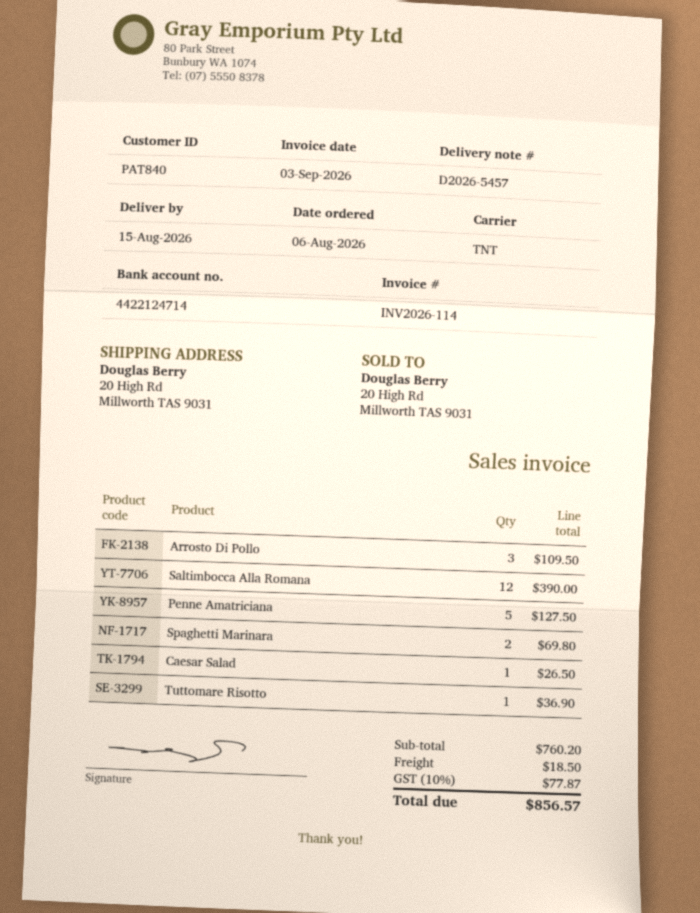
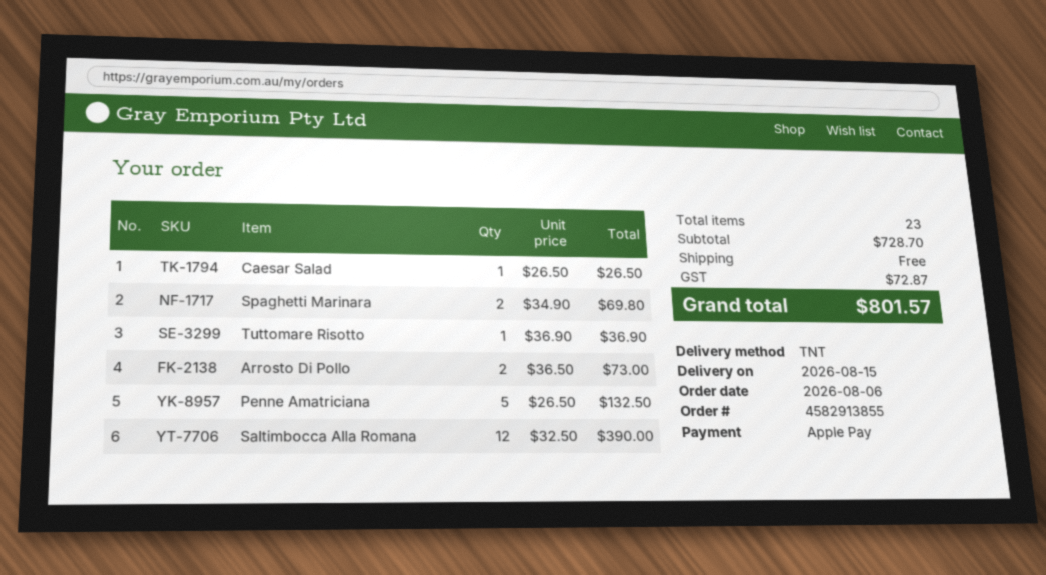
Arrosto Di Pollo: 3 for 109.50 -> 2 for 73.00
Penne Amatriciana: 5 for 127.50 -> 5 for 132.50
subtotal: 760.20 -> 728.70
shipping: 18.50 -> 0.00
tax: 77.87 -> 72.87
total: 856.57 -> 801.57

